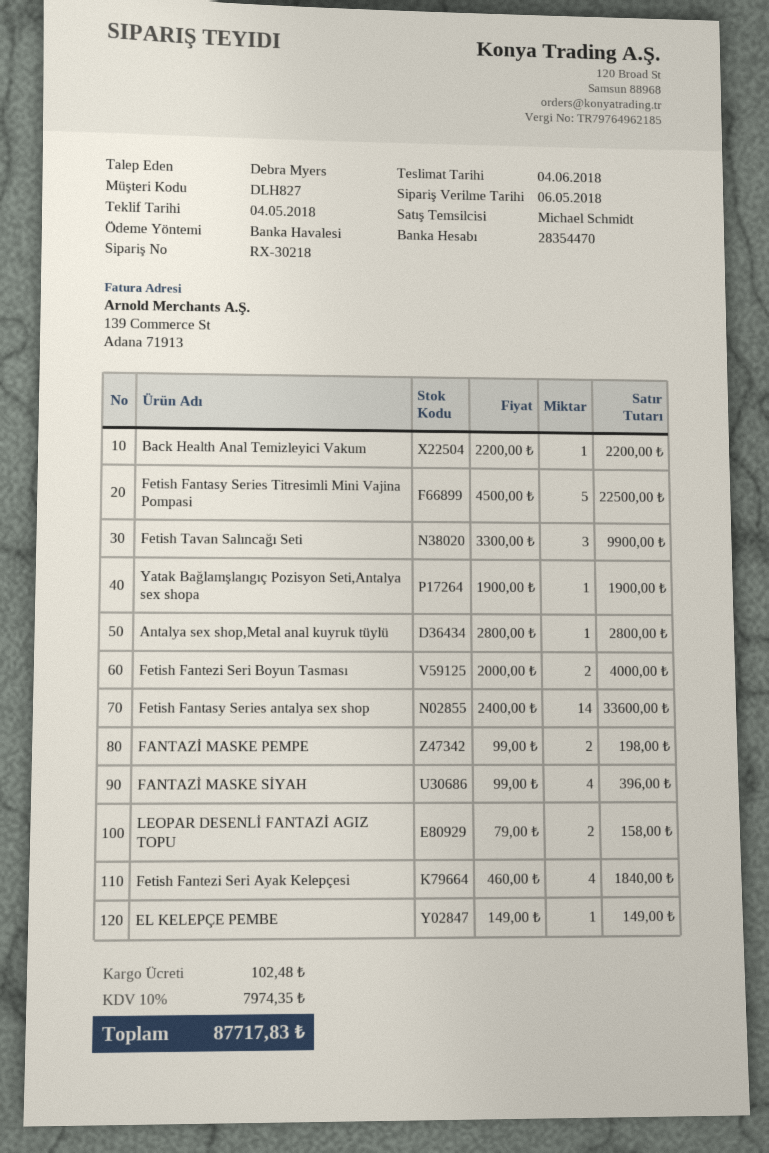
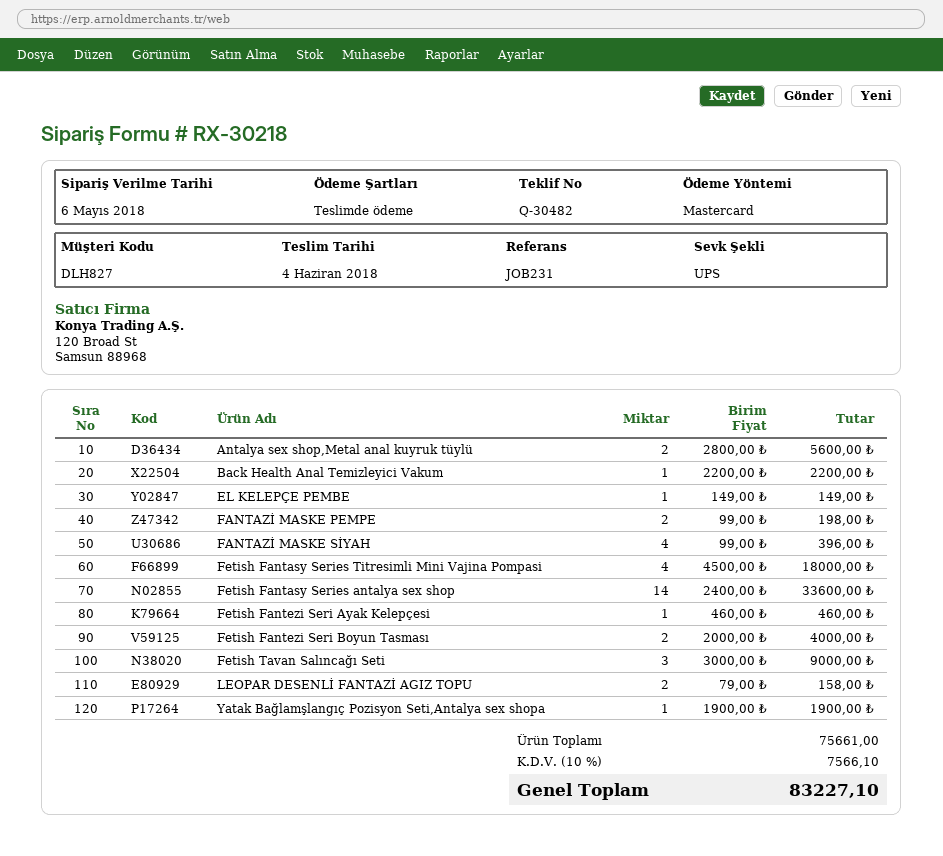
payment method: bank transfer -> Mastercard
Fetish Fantasy Series Titresimli Mini Vajina Pompasi: 5 x 4500.00 = 22500.00 -> 4 x 4500.00 = 18000.00
Fetish Tavan Salıncağı Seti: 3 x 3300.00 = 9900.00 -> 3 x 3000.00 = 9000.00
Antalya sex shop,Metal anal kuyruk tüylü: 1 x 2800.00 = 2800.00 -> 2 x 2800.00 = 5600.00
Fetish Fantezi Seri Ayak Kelepçesi: 4 x 460.00 = 1840.00 -> 1 x 460.00 = 460.00
shipping: 102.48 -> none
tax: 10% = 7974.35 -> 10% = 7566.10
total: 87717.83 -> 83227.10

